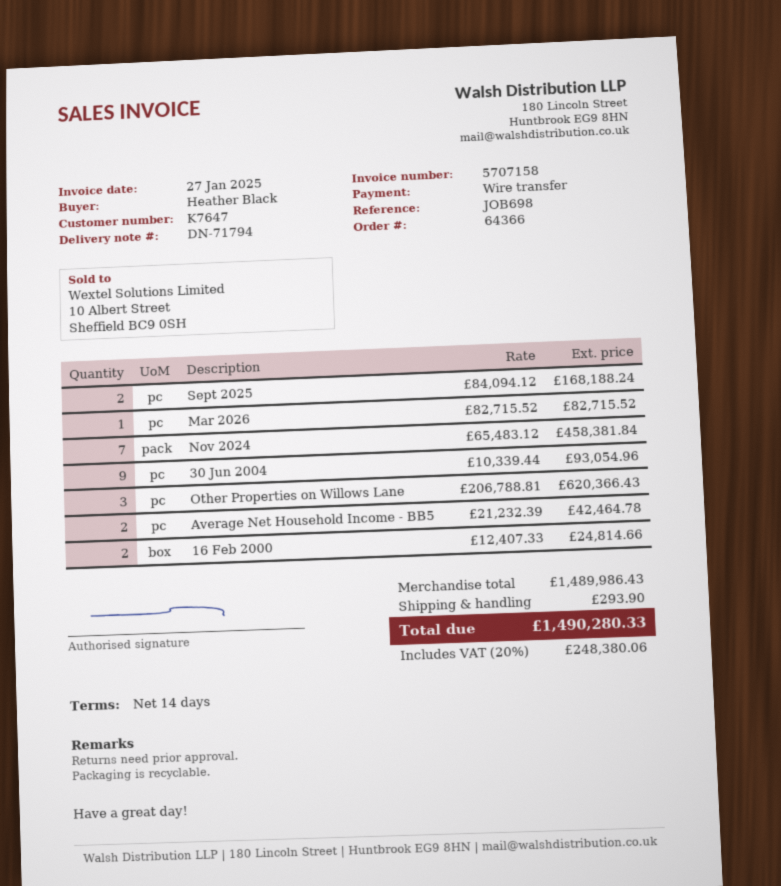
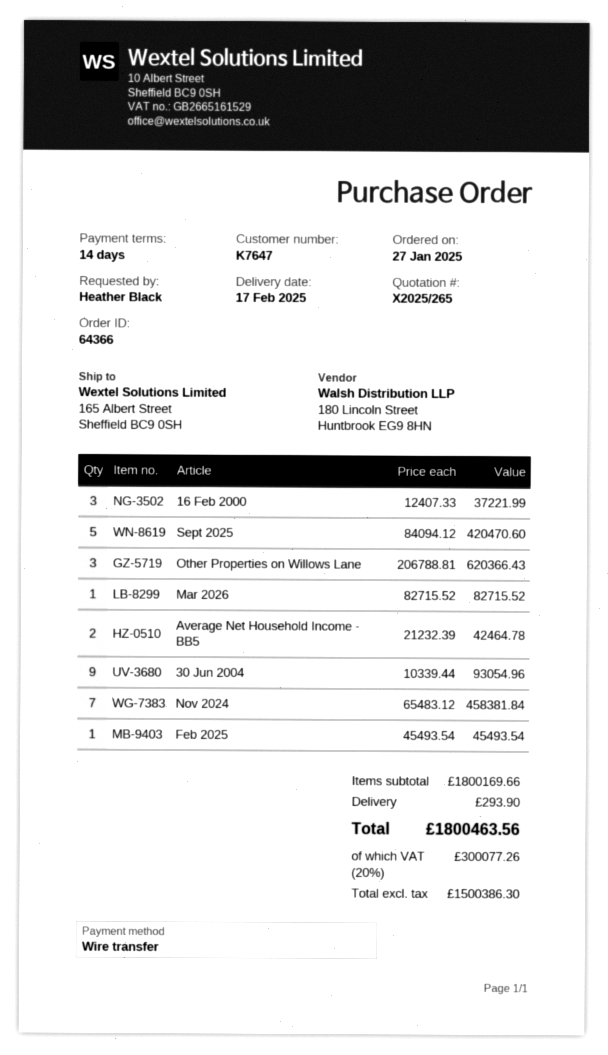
Sept 2025: 2 x 84094.12 = 168188.24 -> 5 x 84094.12 = 420470.60
16 Feb 2000: 2 x 12407.33 = 24814.66 -> 3 x 12407.33 = 37221.99
Feb 2025: none -> 1 x 45493.54 = 45493.54
subtotal: 1489986.43 -> 1800169.66
tax: 20% = 248380.06 -> 20% = 300077.26
total: 1490280.33 -> 1800463.56

